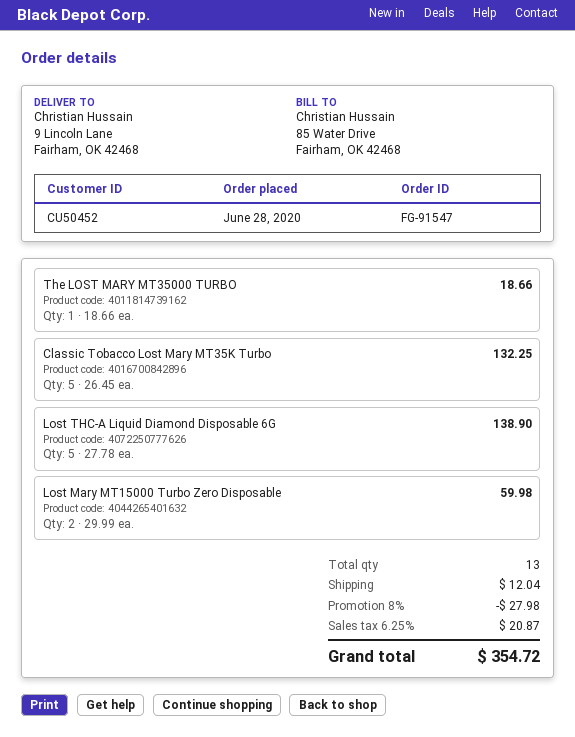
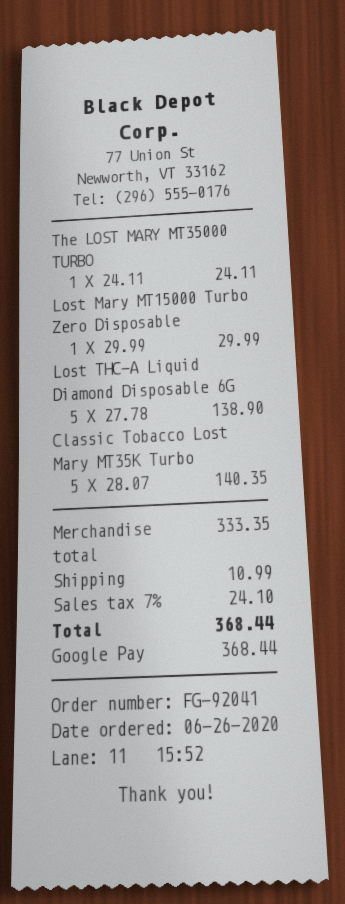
order number: FG-91547 -> FG-92041
order date: 2020-06-28 -> 2020-06-26
The LOST MARY MT35000 TURBO: 1 x 18.66 = 18.66 -> 1 x 24.11 = 24.11
Classic Tobacco Lost Mary MT35K Turbo: 5 x 26.45 = 132.25 -> 5 x 28.07 = 140.35
Lost Mary MT15000 Turbo Zero Disposable: 2 x 29.99 = 59.98 -> 1 x 29.99 = 29.99
discount: 8% = 27.98 -> none
shipping: 12.04 -> 10.99
tax: 6.25% = 20.87 -> 7% = 24.10
total: 354.72 -> 368.44

